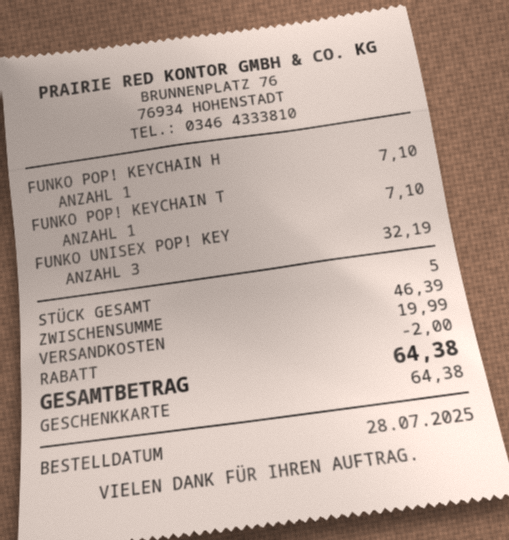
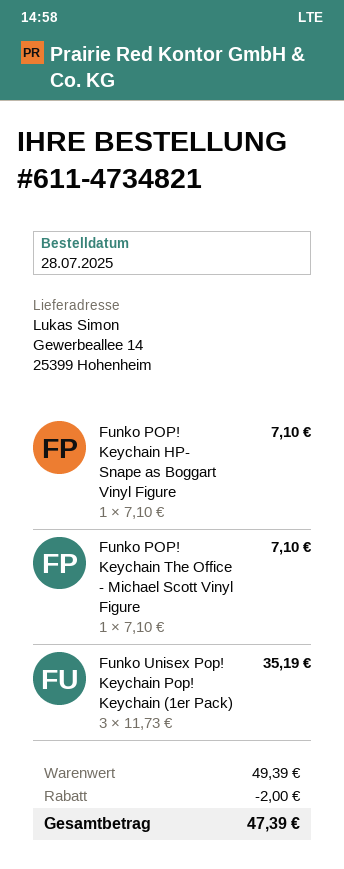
FUNKO UNISEX POP! KEY: 3 for 32.19 -> 3 for 35.19
subtotal: 46.39 -> 49.39
shipping: 19.99 -> none
total: 64.38 -> 47.39

